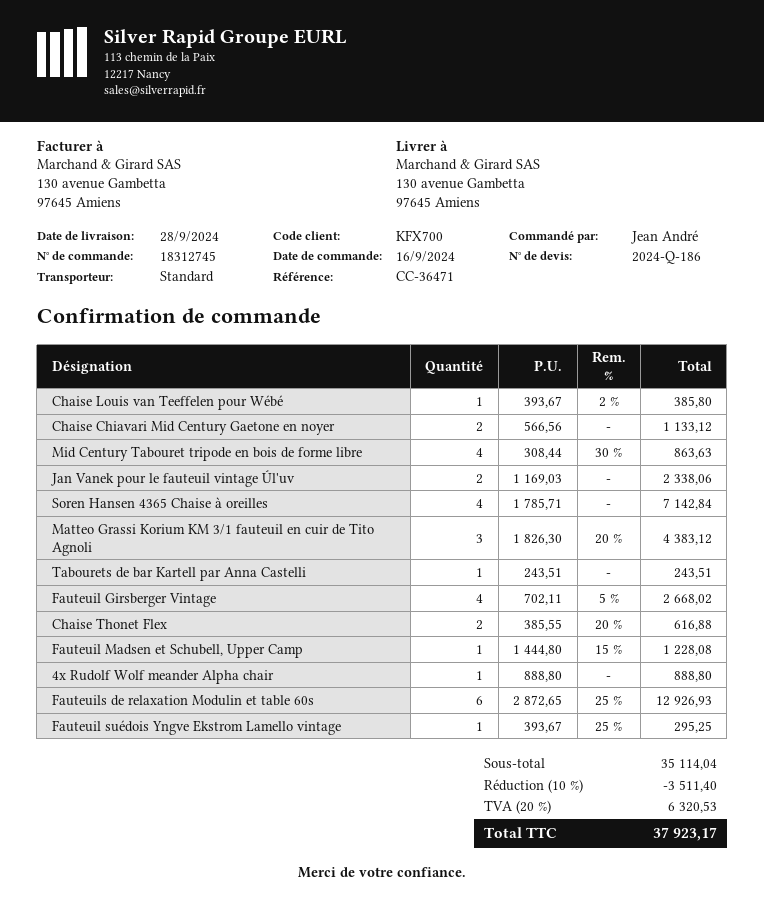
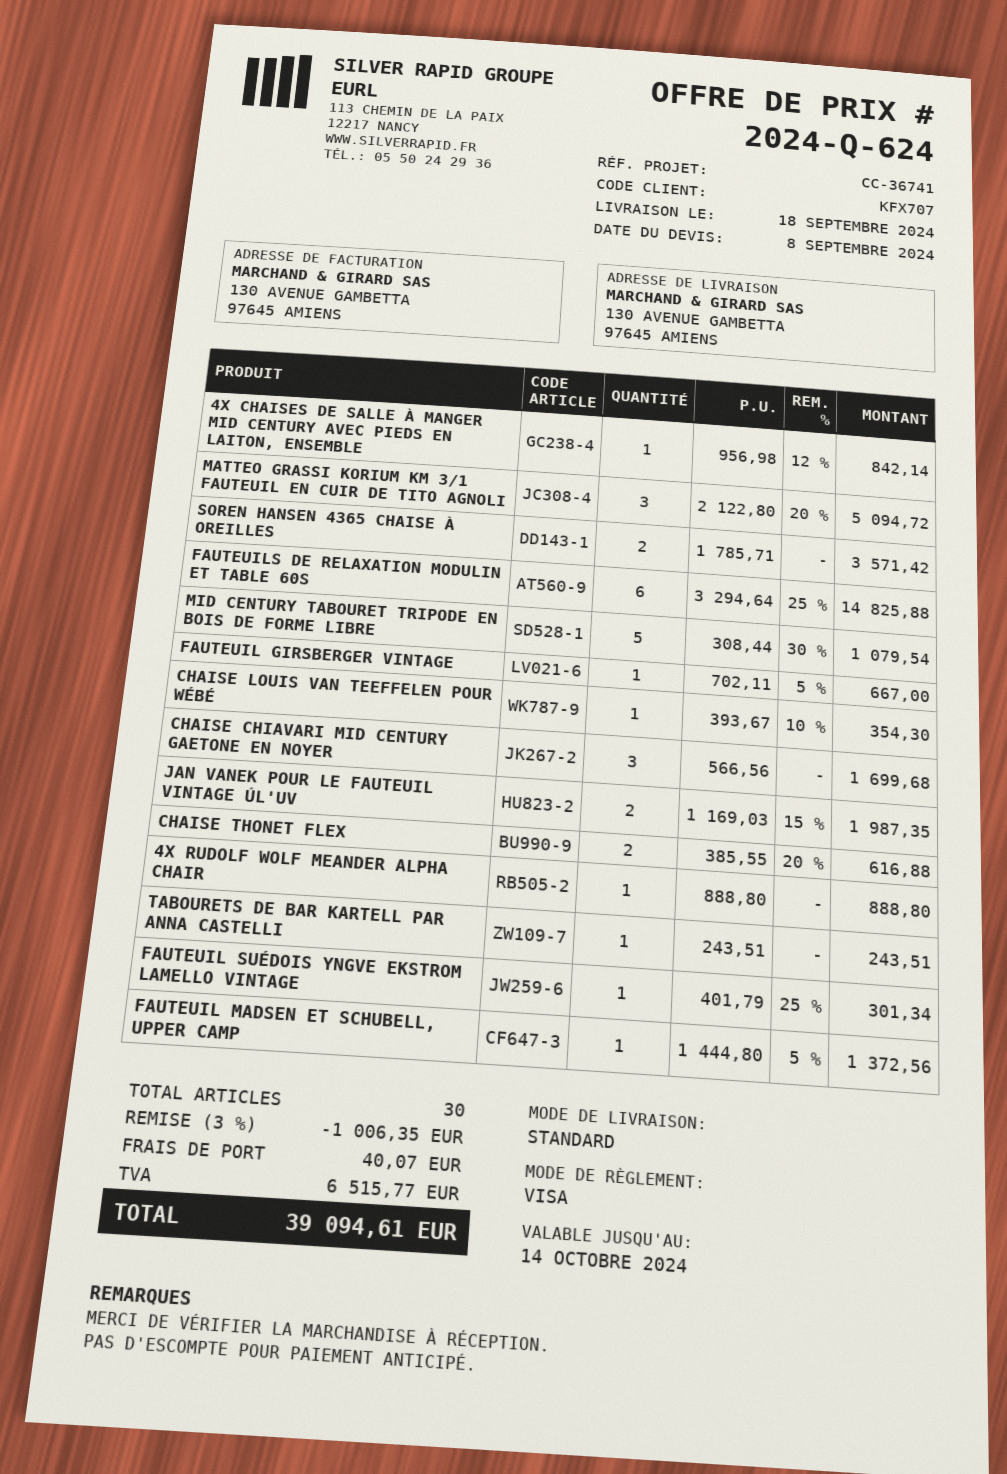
quote number: 2024-Q-186 -> 2024-Q-624
delivery date: 2024-09-28 -> 2024-09-18
customer number: KFX700 -> KFX707
reference: CC-36471 -> CC-36741
Chaise Louis van Teeffelen pour Wébé: 1 x 393.67 - 2% = 385.80 -> 1 x 393.67 - 10% = 354.30
Chaise Chiavari Mid Century Gaetone en noyer: 2 x 566.56 = 1133.12 -> 3 x 566.56 = 1699.68
Mid Century Tabouret tripode en bois de forme libre: 4 x 308.44 - 30% = 863.63 -> 5 x 308.44 - 30% = 1079.54
Jan Vanek pour le fauteuil vintage Úl'uv: 2 x 1169.03 = 2338.06 -> 2 x 1169.03 - 15% = 1987.35
Soren Hansen 4365 Chaise à oreilles: 4 x 1785.71 = 7142.84 -> 2 x 1785.71 = 3571.42
Matteo Grassi Korium KM 3/1 fauteuil en cuir de Tito Agnoli: 3 x 1826.30 - 20% = 4383.12 -> 3 x 2122.80 - 20% = 5094.72
Fauteuil Girsberger Vintage: 4 x 702.11 - 5% = 2668.02 -> 1 x 702.11 - 5% = 667.00
Fauteuil Madsen et Schubell, Upper Camp: 1 x 1444.80 - 15% = 1228.08 -> 1 x 1444.80 - 5% = 1372.56
Fauteuils de relaxation Modulin et table 60s: 6 x 2872.65 - 25% = 12926.93 -> 6 x 3294.64 - 25% = 14825.88
Fauteuil suédois Yngve Ekstrom Lamello vintage: 1 x 393.67 - 25% = 295.25 -> 1 x 401.79 - 25% = 301.34
4X CHAISES DE SALLE À MANGER MID CENTURY AVEC PIEDS EN LAITON, ENSEMBLE: none -> 1 x 956.98 - 12% = 842.14
discount: 10% = 3511.40 -> 3% = 1006.35
shipping: none -> 40.07
tax: 6320.53 -> 6515.77
total: 37923.17 -> 39094.61

